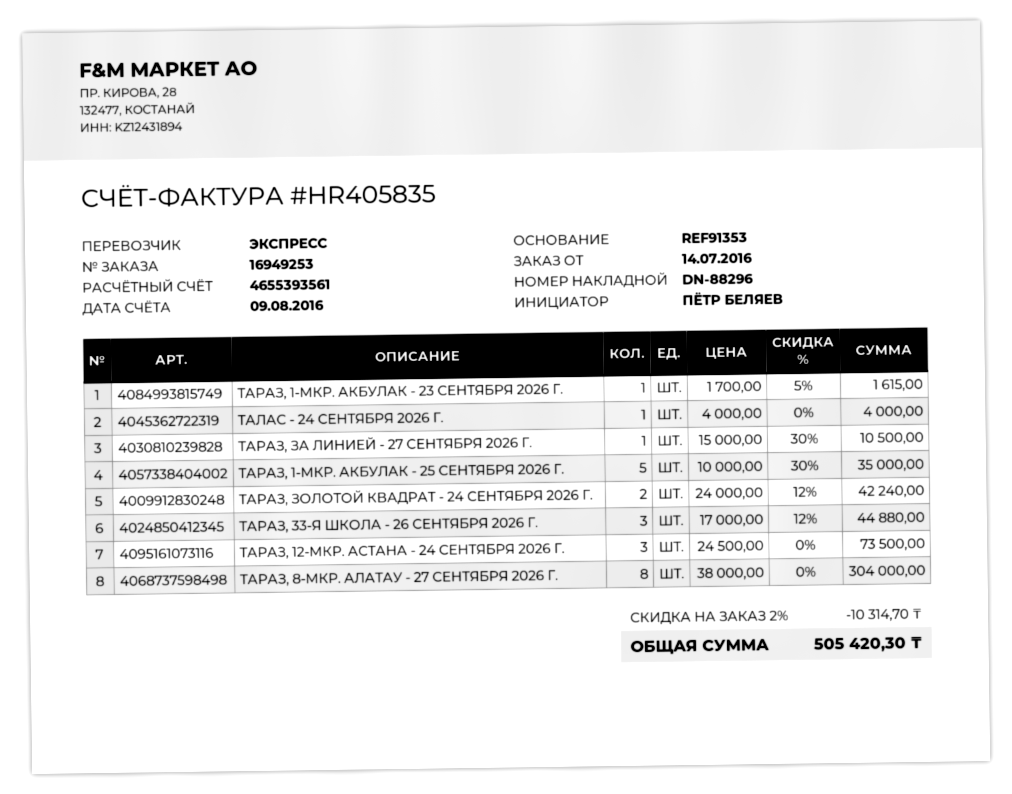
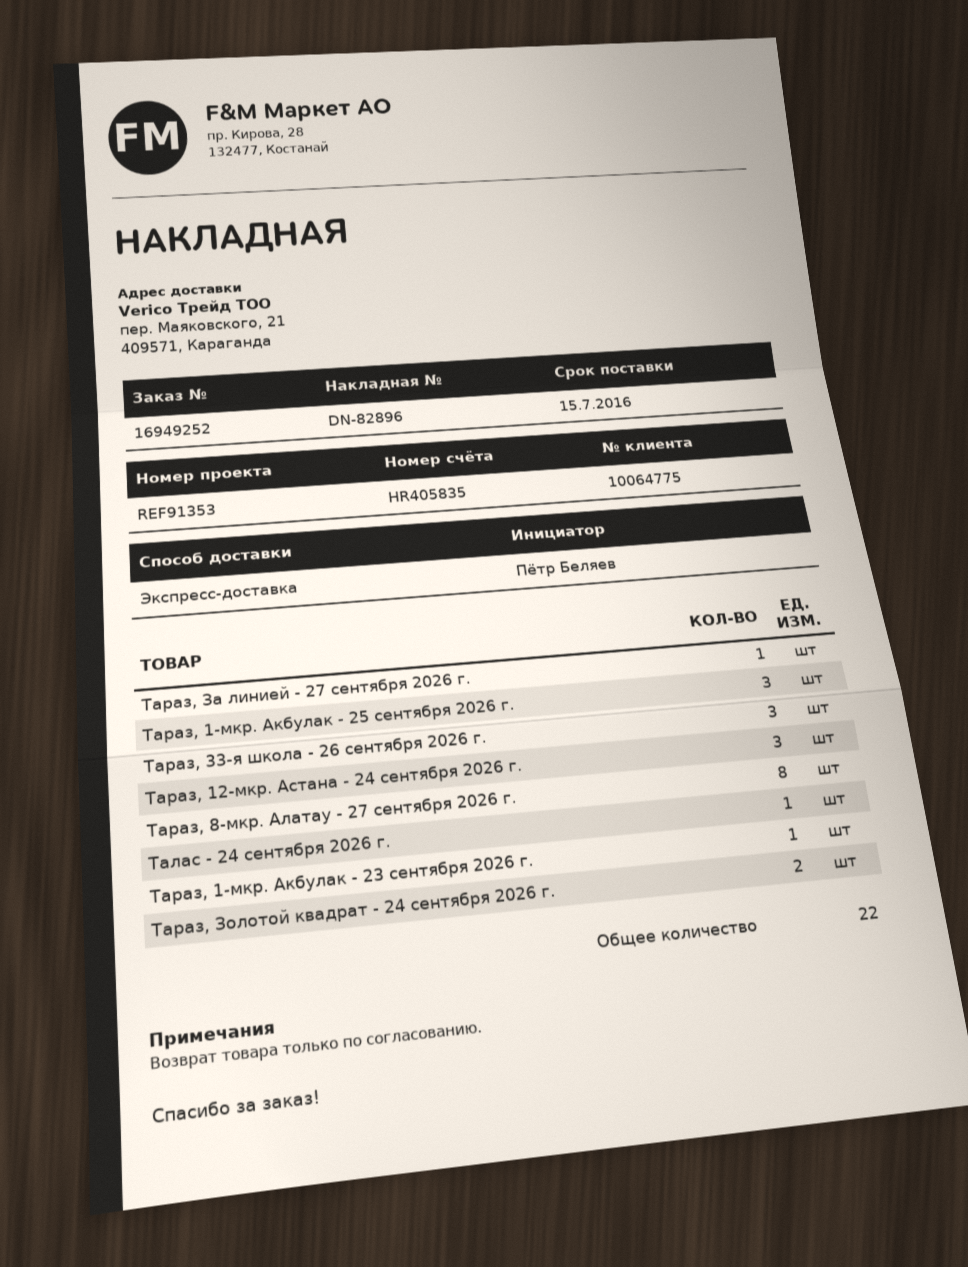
order number: 16949253 -> 16949252
delivery note number: DN-88296 -> DN-82896
ТАРАЗ, 1-МКР. АКБУЛАК - 25 СЕНТЯБРЯ 2026 Г.: 5 -> 3

